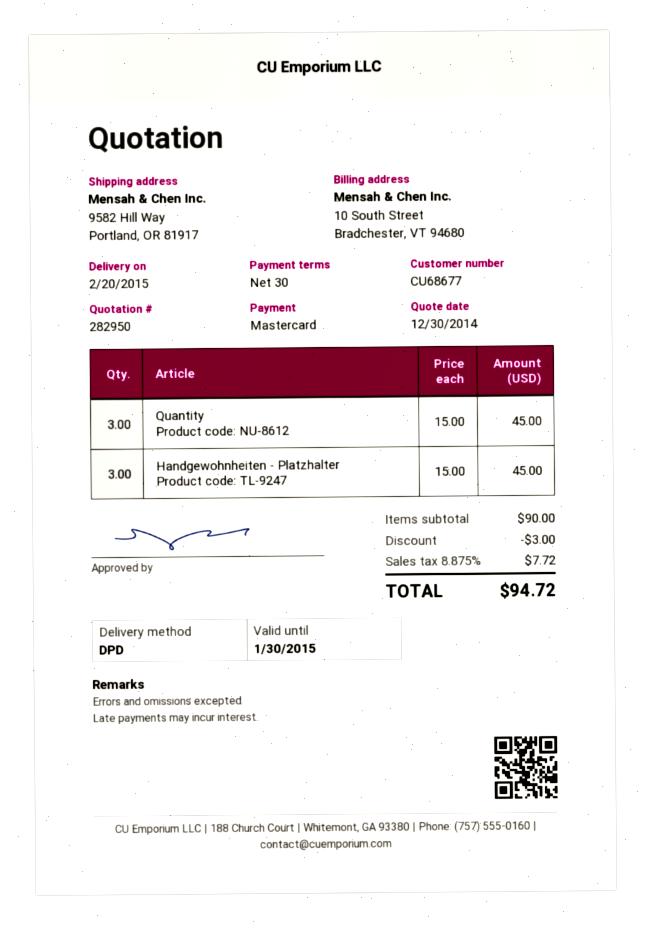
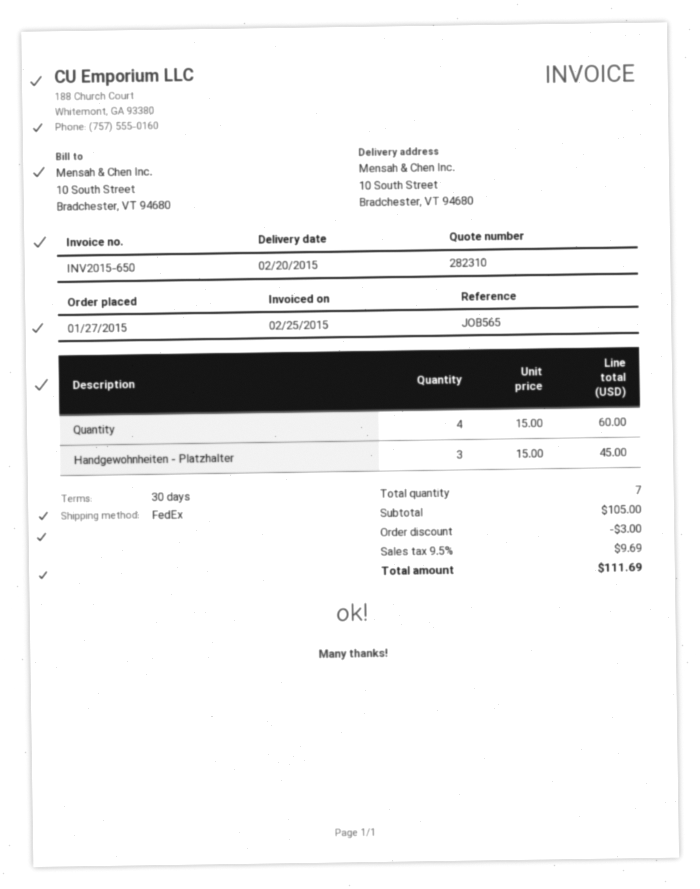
quote number: 282950 -> 282310
shipping method: DPD -> FedEx
ship to: 9582 Hill Way, Portland, OR 81917 -> 10 South Street, Bradchester, VT 94680
Quantity: 3 x 15.00 = 45.00 -> 4 x 15.00 = 60.00
subtotal: 90.00 -> 105.00
tax: 8.875% = 7.72 -> 9.5% = 9.69
total: 94.72 -> 111.69

